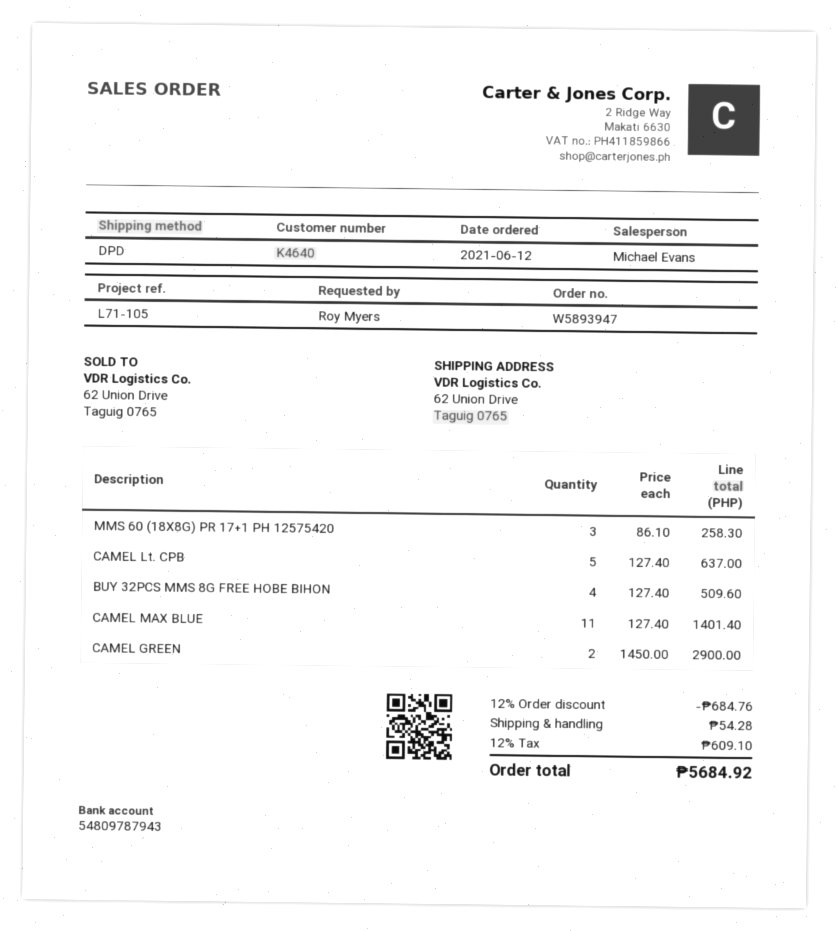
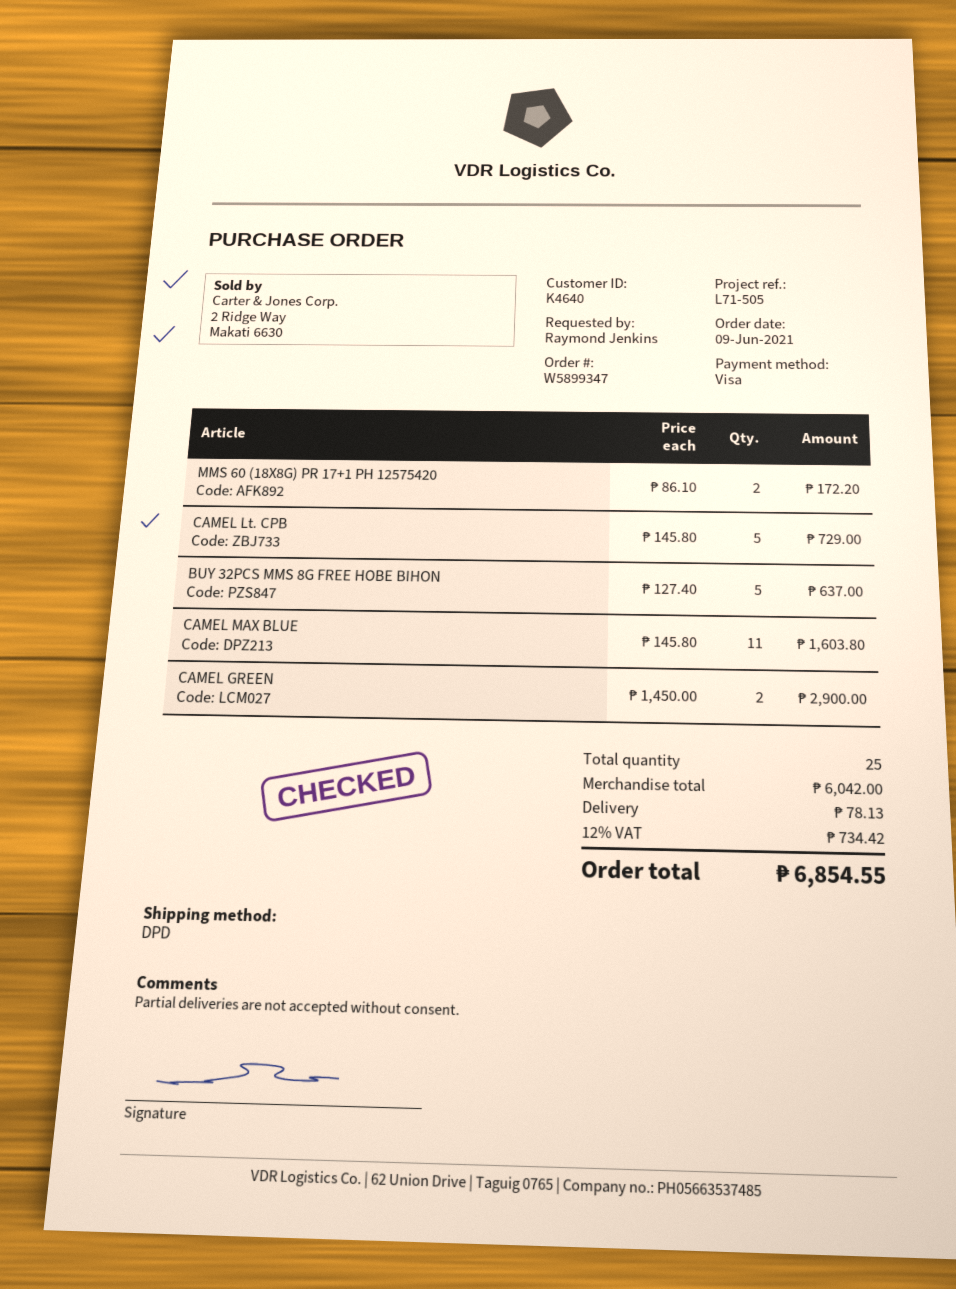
order number: W5893947 -> W5899347
order date: 2021-06-12 -> 2021-06-09
reference: L71-105 -> L71-505
ordered by: Roy Myers -> Raymond Jenkins
MMS 60 (18X8G) PR 17+1 PH 12575420: 3 x 86.10 = 258.30 -> 2 x 86.10 = 172.20
CAMEL Lt. CPB: 5 x 127.40 = 637.00 -> 5 x 145.80 = 729.00
BUY 32PCS MMS 8G FREE HOBE BIHON: 4 x 127.40 = 509.60 -> 5 x 127.40 = 637.00
CAMEL MAX BLUE: 11 x 127.40 = 1401.40 -> 11 x 145.80 = 1603.80
discount: 12% = 684.76 -> none
shipping: 54.28 -> 78.13
tax: 12% = 609.10 -> 12% = 734.42
total: 5684.92 -> 6854.55

